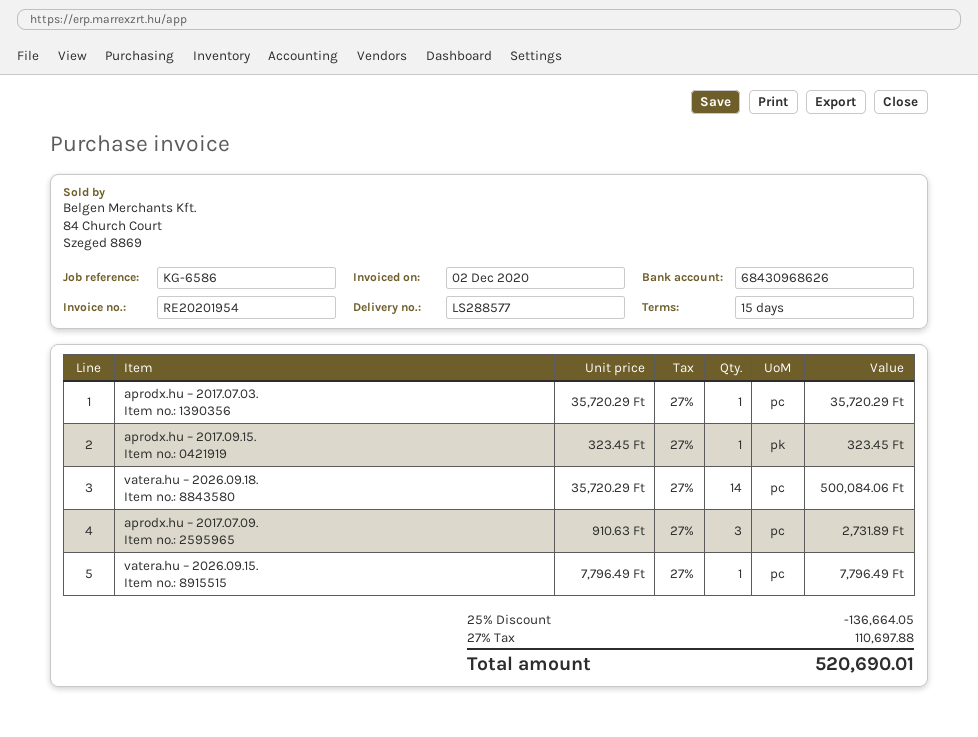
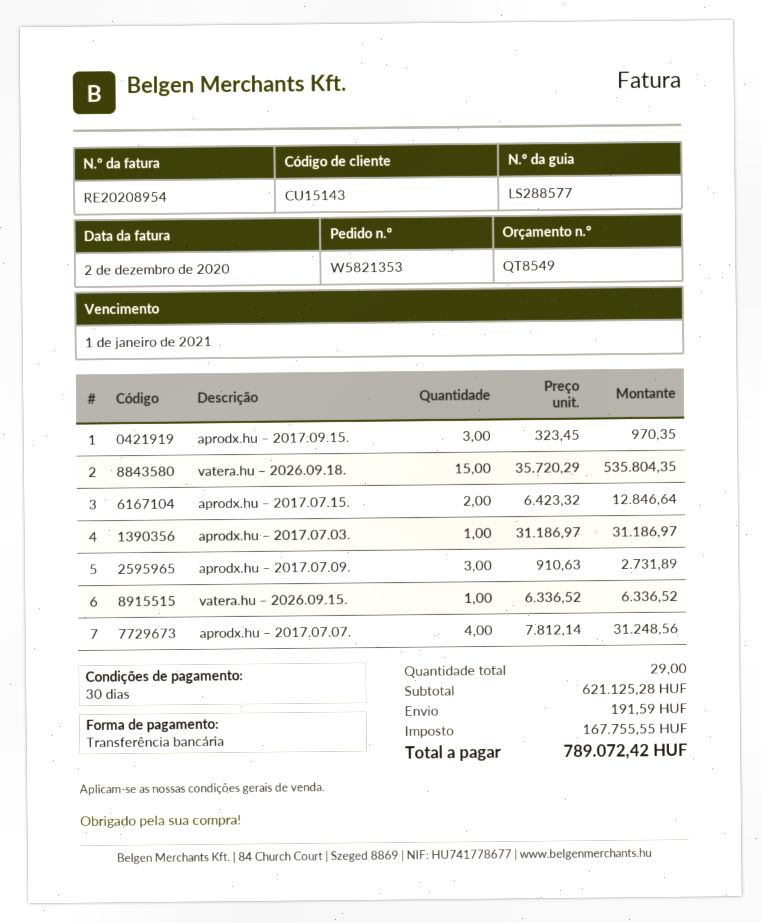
invoice number: RE20201954 -> RE20208954
payment terms: 15 days -> 30 days
aprodx.hu – 2017.07.03.: 1 x 35720.29 = 35720.29 -> 1 x 31186.97 = 31186.97
aprodx.hu – 2017.09.15.: 1 x 323.45 = 323.45 -> 3 x 323.45 = 970.35
vatera.hu – 2026.09.18.: 14 x 35720.29 = 500084.06 -> 15 x 35720.29 = 535804.35
vatera.hu – 2026.09.15.: 1 x 7796.49 = 7796.49 -> 1 x 6336.52 = 6336.52
aprodx.hu – 2017.07.15.: none -> 2 x 6423.32 = 12846.64
aprodx.hu – 2017.07.07.: none -> 4 x 7812.14 = 31248.56
discount: 25% = 136664.05 -> none
shipping: none -> 191.59
tax: 110697.88 -> 167755.55
total: 520690.01 -> 789072.42

